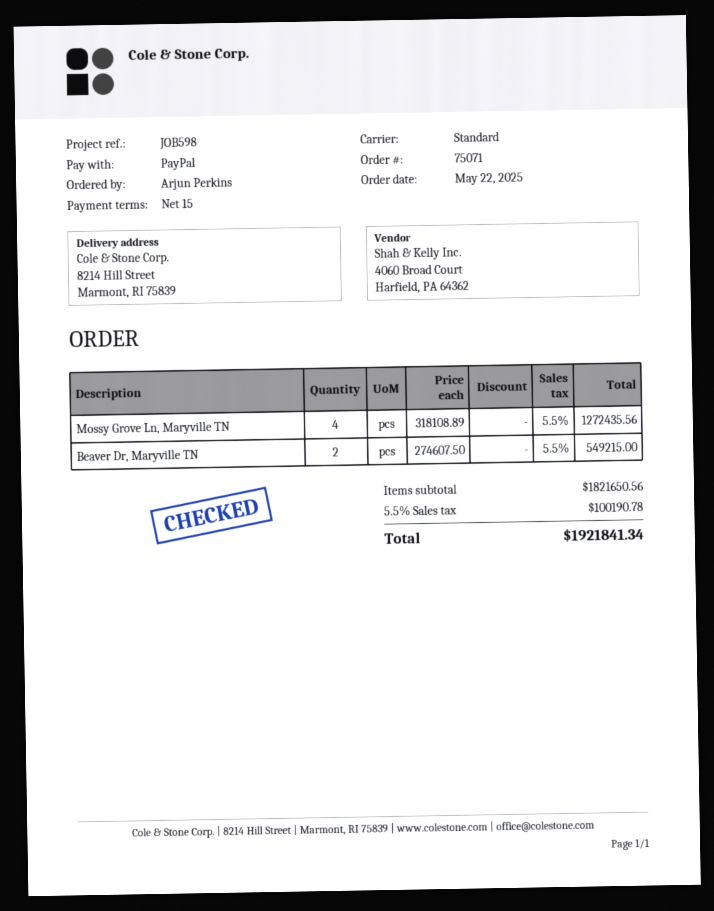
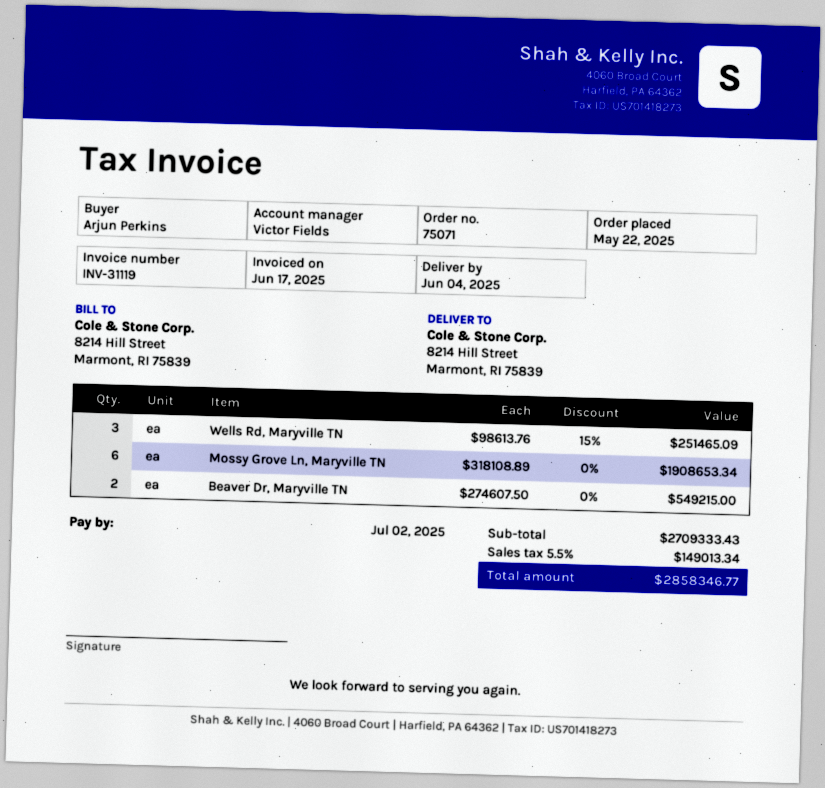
Mossy Grove Ln, Maryville TN: 4 x 318108.89 = 1272435.56 -> 6 x 318108.89 = 1908653.34
Wells Rd, Maryville TN: none -> 3 x 98613.76 - 15% = 251465.09
subtotal: 1821650.56 -> 2709333.43
tax: 5.5% = 100190.78 -> 5.5% = 149013.34
total: 1921841.34 -> 2858346.77

